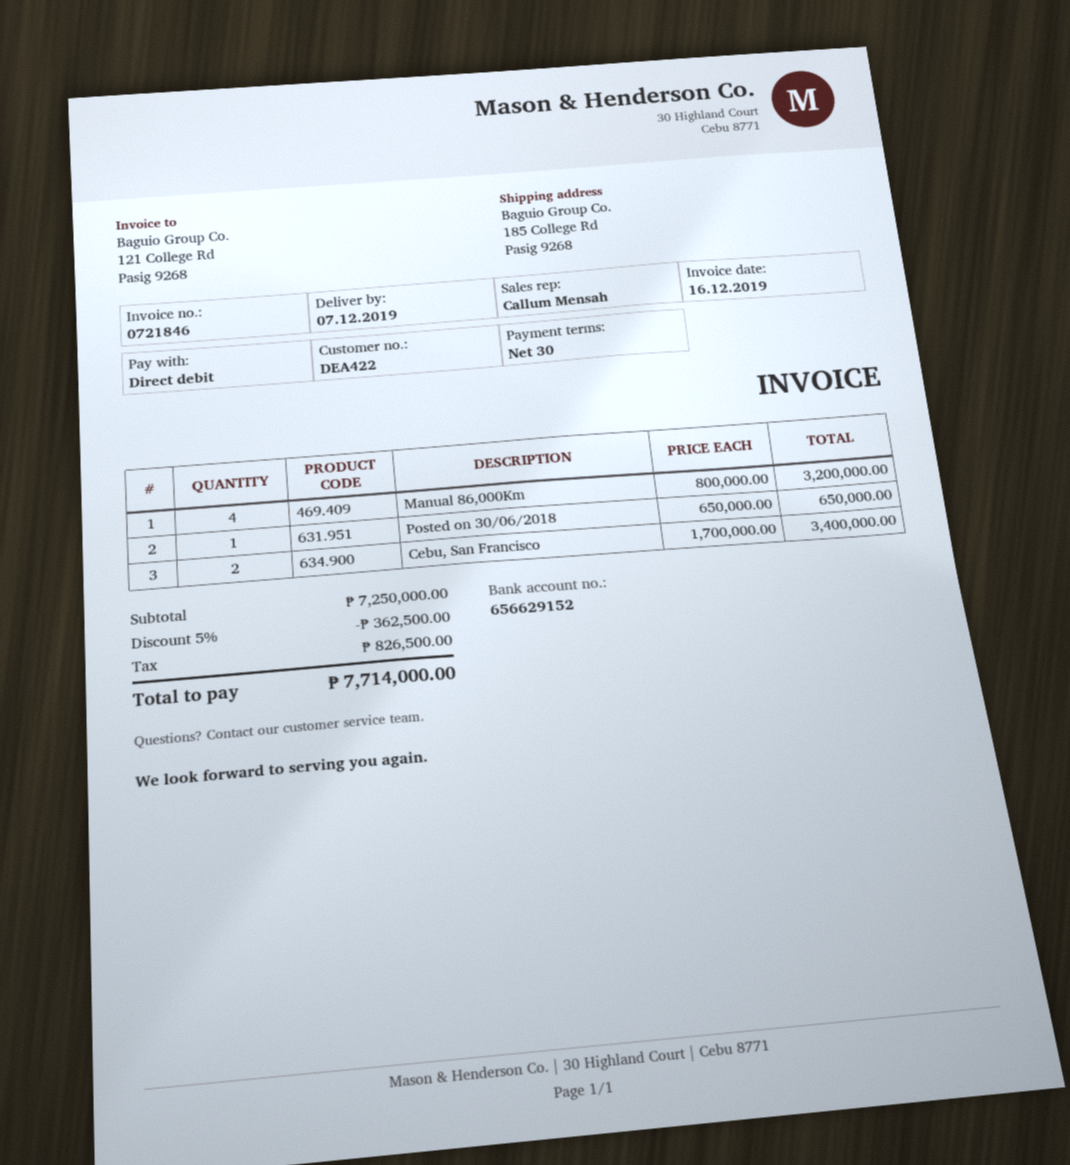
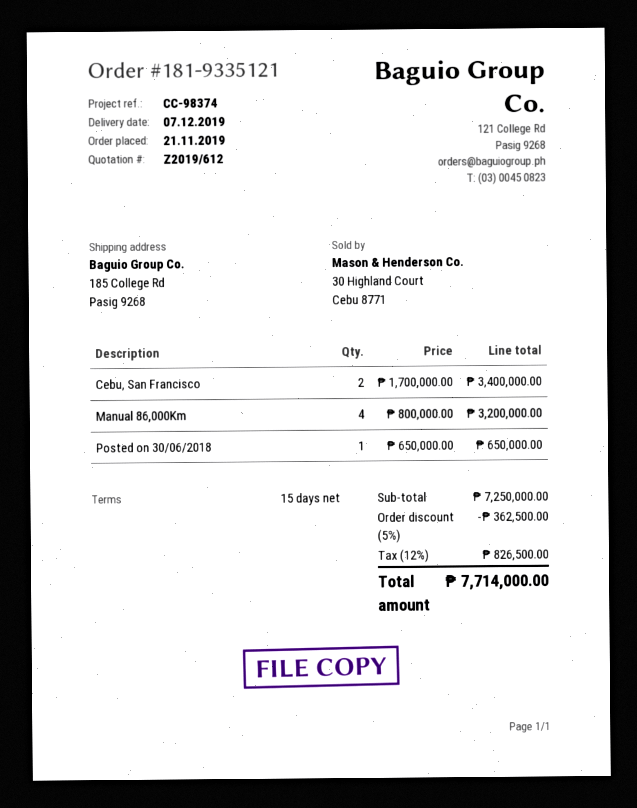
payment terms: 30 days -> 15 days

